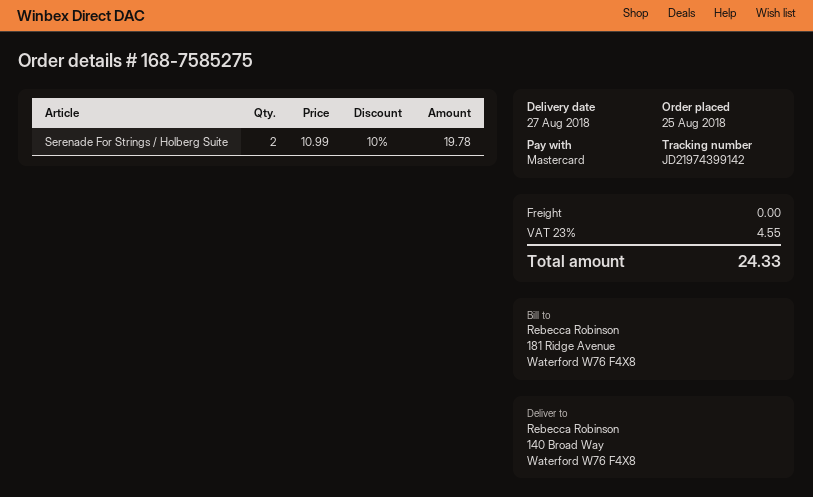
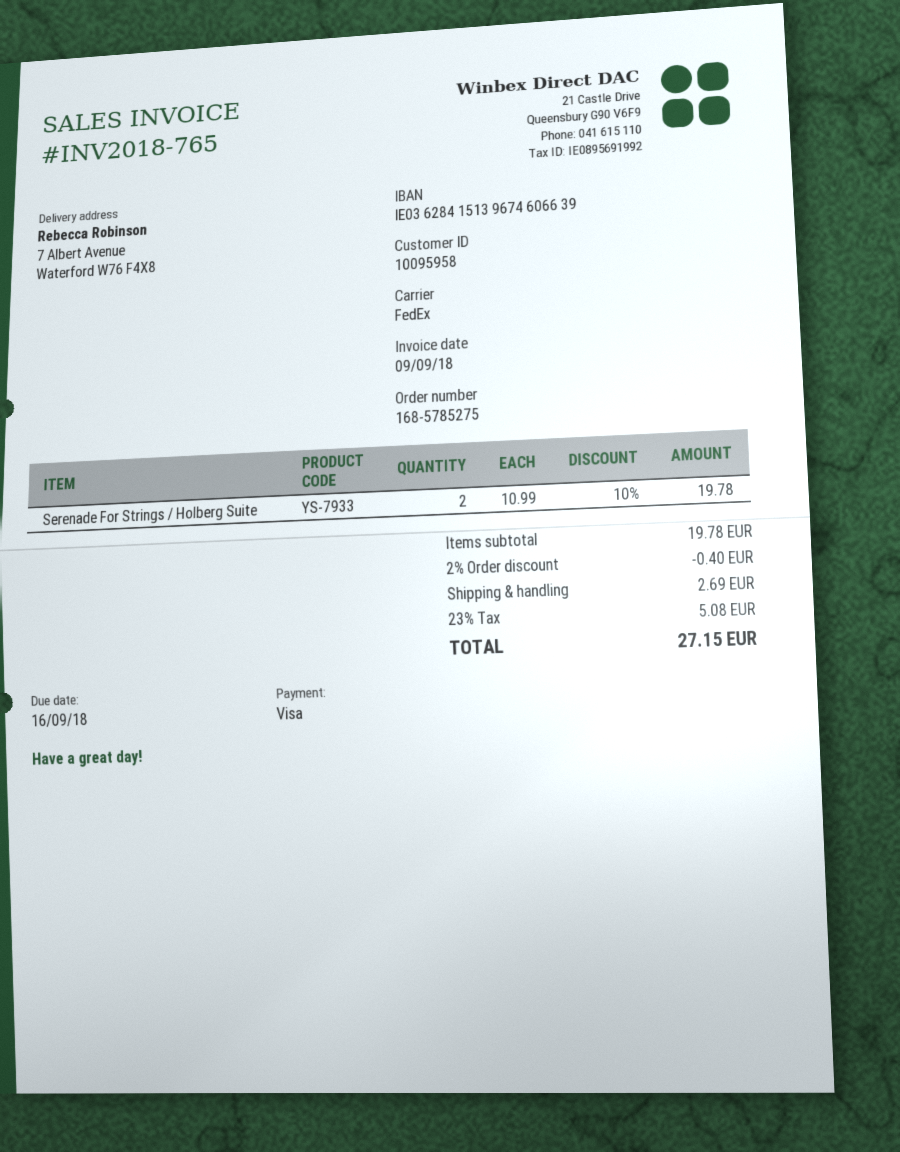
order number: 168-7585275 -> 168-5785275
payment method: Mastercard -> Visa
ship to: 140 Broad Way, Waterford W76 F4X8 -> 7 Albert Avenue, Waterford W76 F4X8
discount: none -> 2% = 0.40
shipping: 0.00 -> 2.69
tax: 23% = 4.55 -> 23% = 5.08
total: 24.33 -> 27.15

